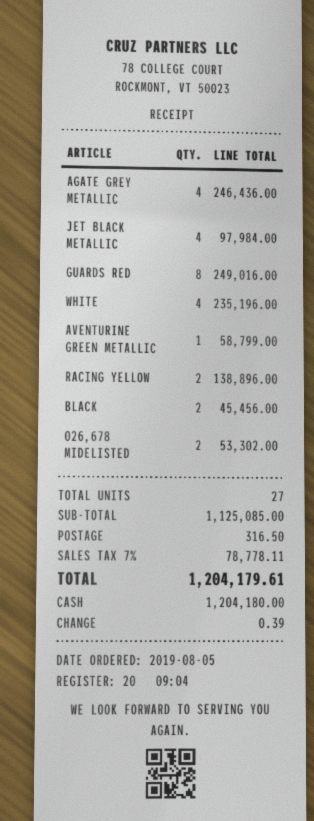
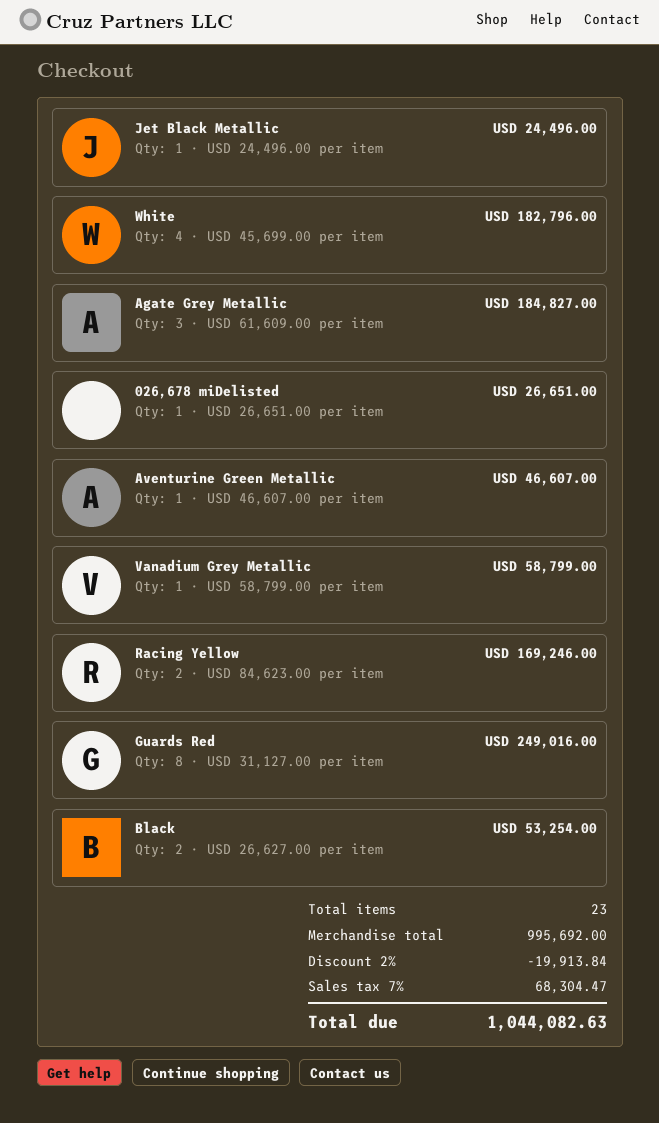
AGATE GREY METALLIC: 4 for 246436.00 -> 3 for 184827.00
JET BLACK METALLIC: 4 for 97984.00 -> 1 for 24496.00
WHITE: 4 for 235196.00 -> 4 for 182796.00
AVENTURINE GREEN METALLIC: 1 for 58799.00 -> 1 for 46607.00
RACING YELLOW: 2 for 138896.00 -> 2 for 169246.00
BLACK: 2 for 45456.00 -> 2 for 53254.00
026,678 MIDELISTED: 2 for 53302.00 -> 1 for 26651.00
Vanadium Grey Metallic: none -> 1 for 58799.00
total quantity: 27 -> 23
subtotal: 1125085.00 -> 995692.00
discount: none -> 2% = 19913.84
shipping: 316.50 -> none
tax: 7% = 78778.11 -> 7% = 68304.47
total: 1204179.61 -> 1044082.63

